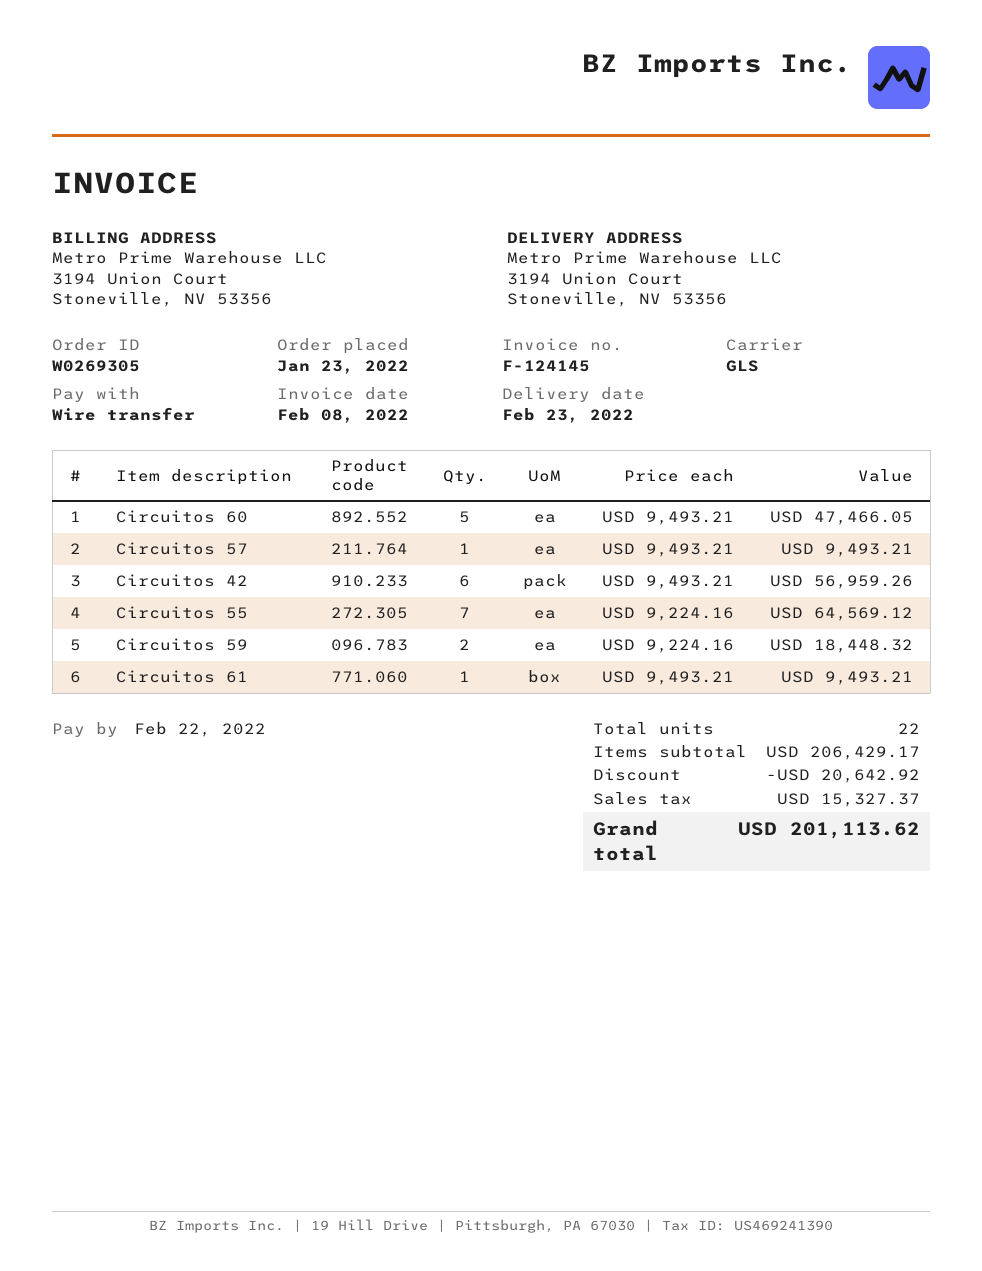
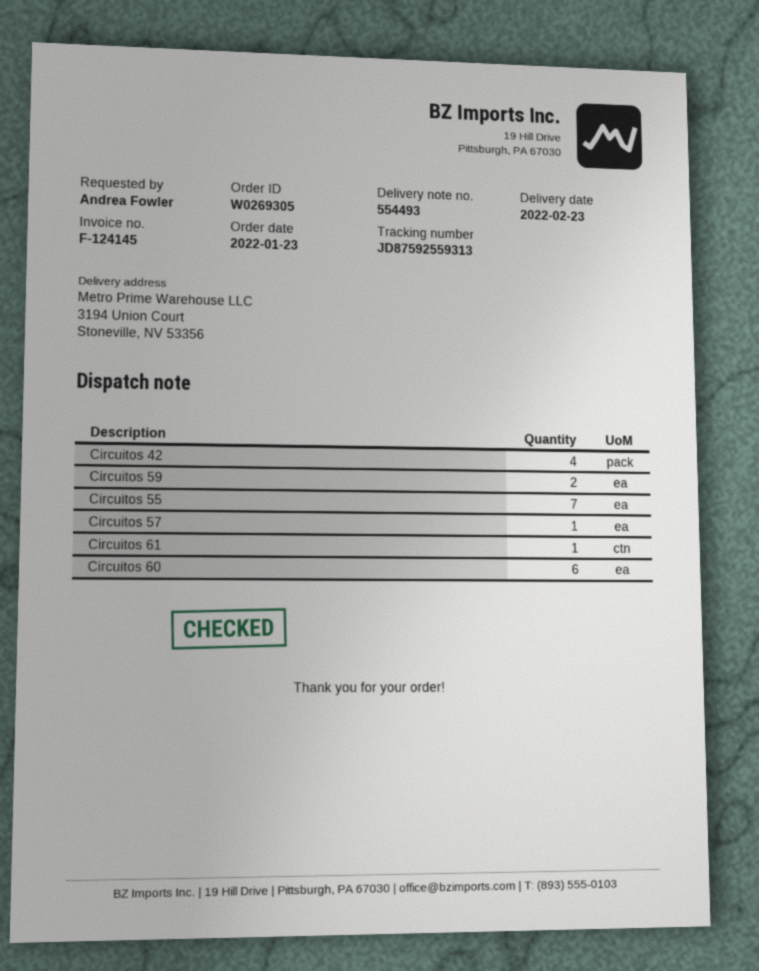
Circuitos 60: 5 -> 6
Circuitos 42: 6 -> 4

